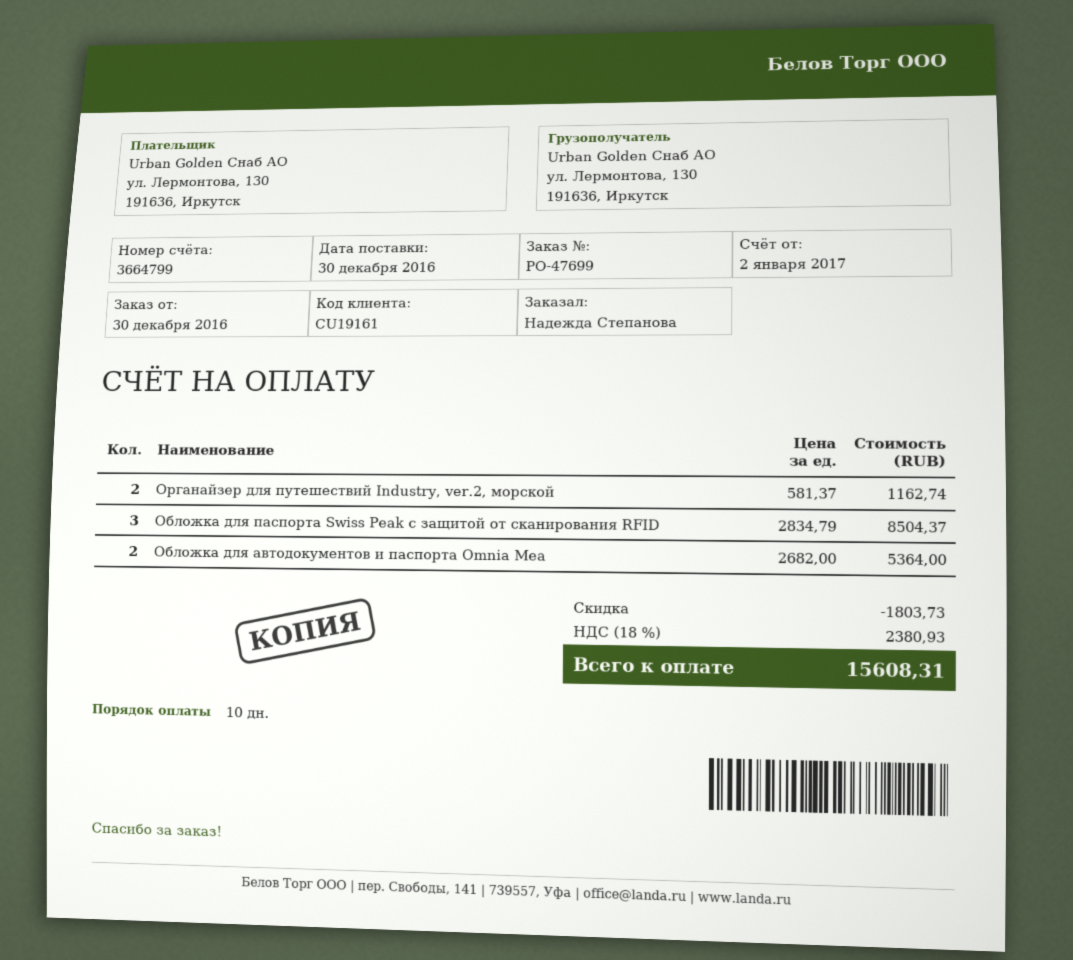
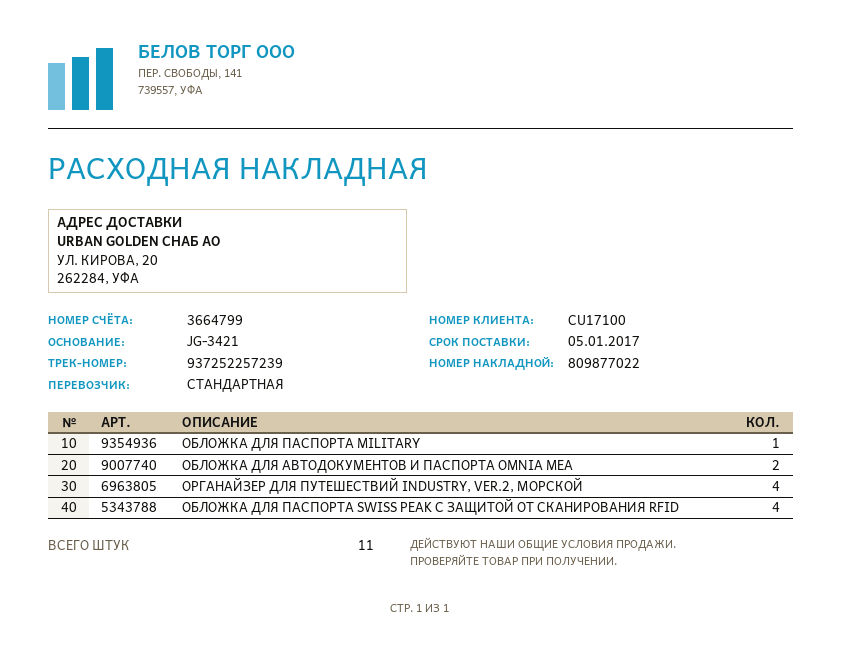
delivery date: 2016-12-30 -> 2017-01-05
customer number: CU19161 -> CU17100
ship to: ул. Лермонтова, 130, 191636, Иркутск -> УЛ. КИРОВА, 20, 262284, УФА
Органайзер для путешествий Industry, ver.2, морской: 2 -> 4
Обложка для паспорта Swiss Peak с защитой от сканирования RFID: 3 -> 4
ОБЛОЖКА ДЛЯ ПАСПОРТА MILITARY: none -> 1

